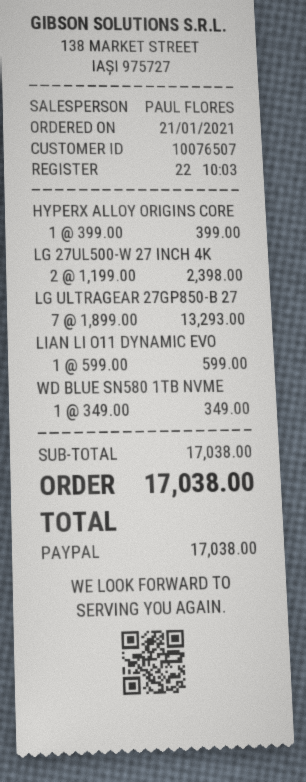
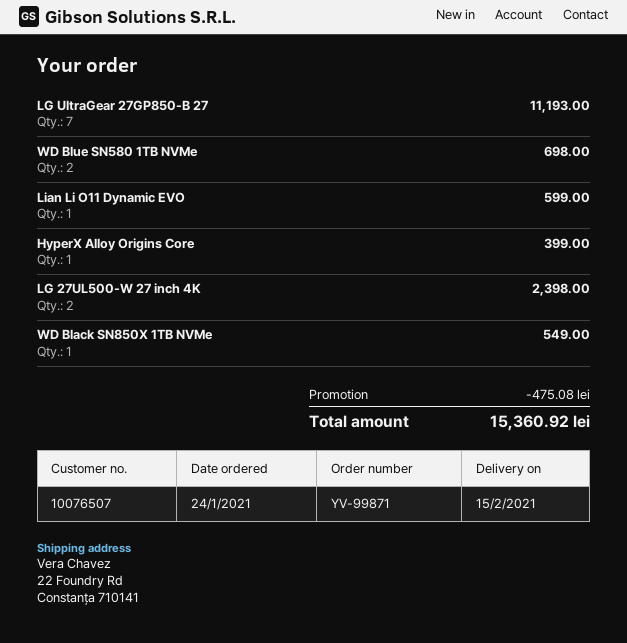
order date: 2021-01-21 -> 2021-01-24
LG ULTRAGEAR 27GP850-B 27: 7 for 13293.00 -> 7 for 11193.00
WD BLUE SN580 1TB NVME: 1 for 349.00 -> 2 for 698.00
WD Black SN850X 1TB NVMe: none -> 1 for 549.00
discount: none -> 475.08
total: 17038.00 -> 15360.92

